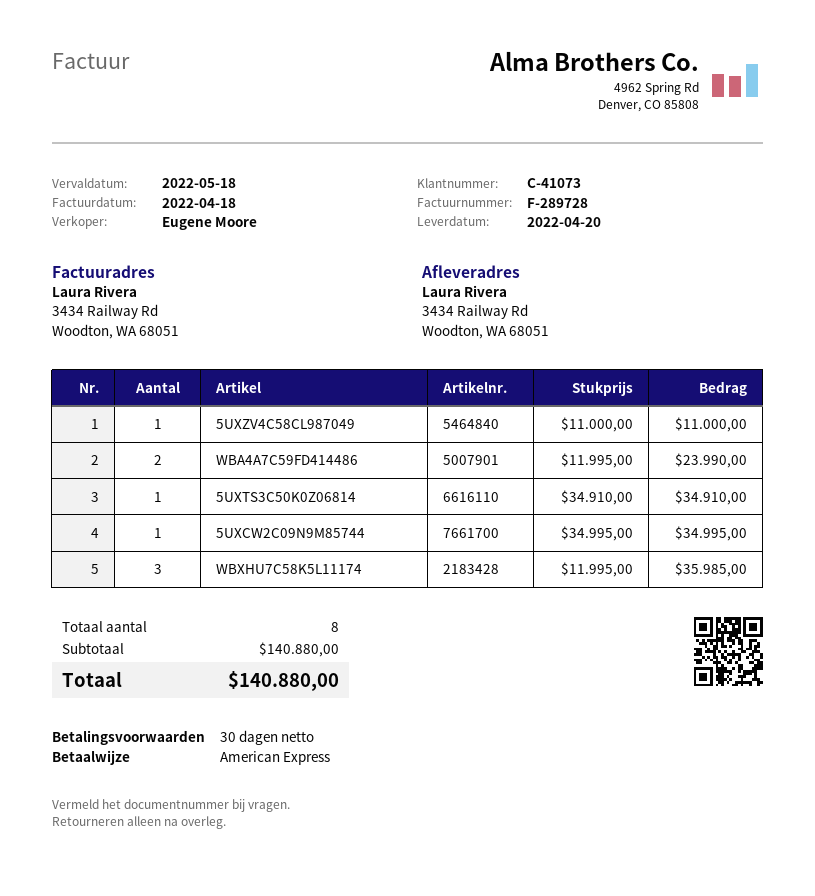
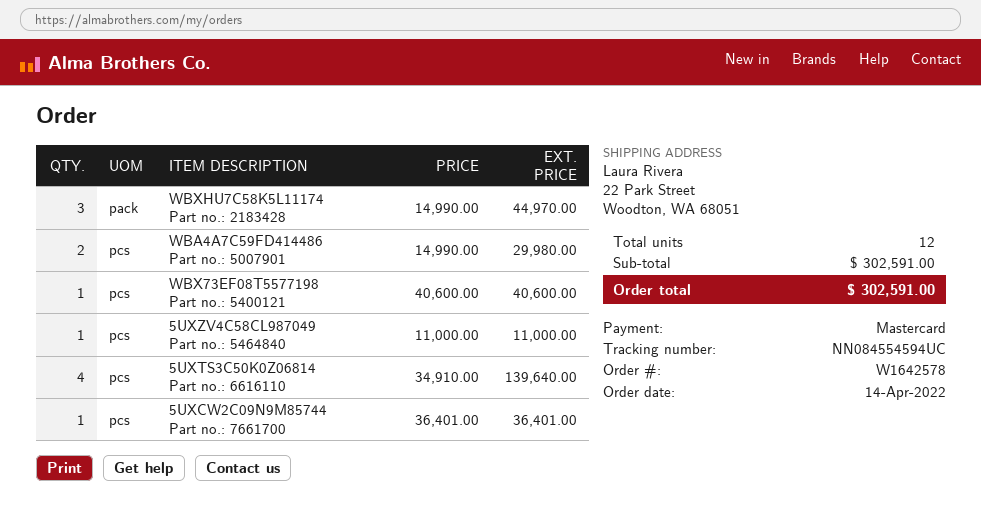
payment method: American Express -> Mastercard
ship to: 3434 Railway Rd, Woodton, WA 68051 -> 22 Park Street, Woodton, WA 68051
WBA4A7C59FD414486: 2 x 11995.00 = 23990.00 -> 2 x 14990.00 = 29980.00
5UXTS3C50K0Z06814: 1 x 34910.00 = 34910.00 -> 4 x 34910.00 = 139640.00
5UXCW2C09N9M85744: 1 x 34995.00 = 34995.00 -> 1 x 36401.00 = 36401.00
WBXHU7C58K5L11174: 3 x 11995.00 = 35985.00 -> 3 x 14990.00 = 44970.00
WBX73EF08T5577198: none -> 1 x 40600.00 = 40600.00
total quantity: 8 -> 12
subtotal: 140880.00 -> 302591.00
total: 140880.00 -> 302591.00

